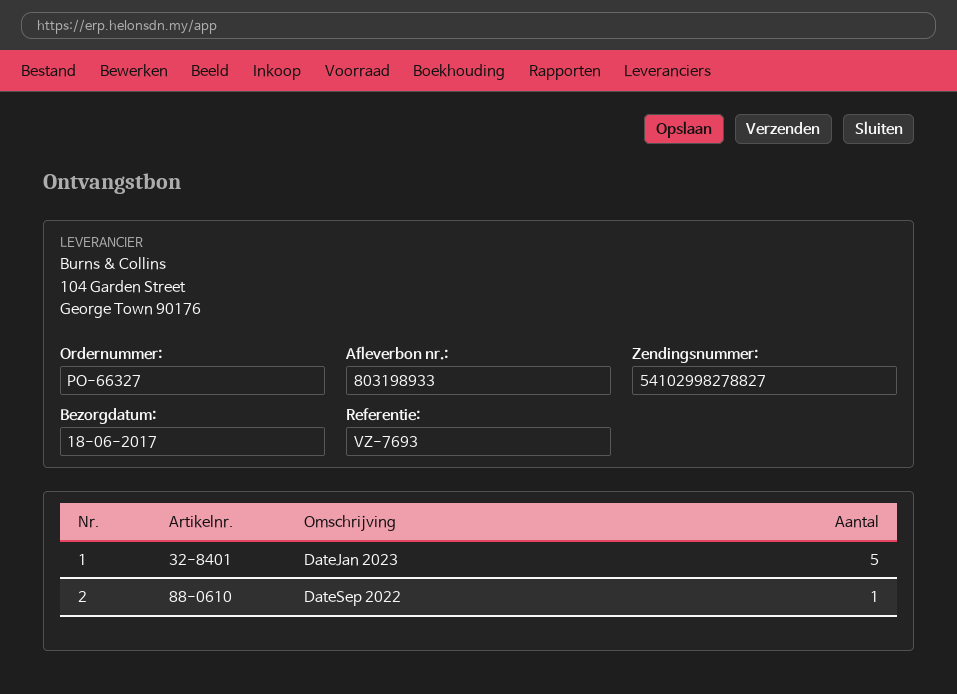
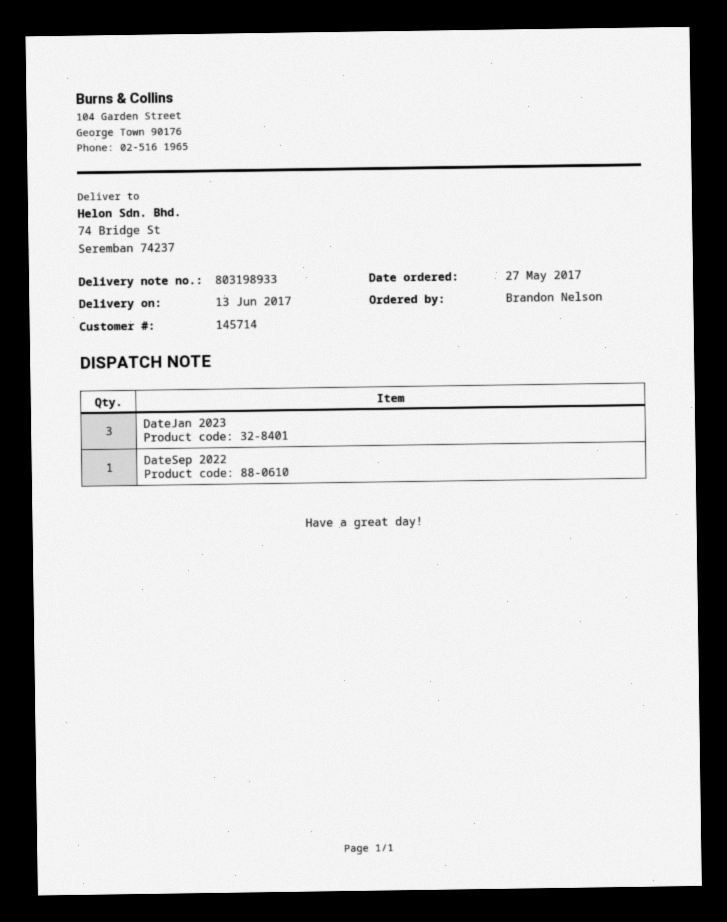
delivery date: 2017-06-18 -> 2017-06-13
DateJan 2023: 5 -> 3

